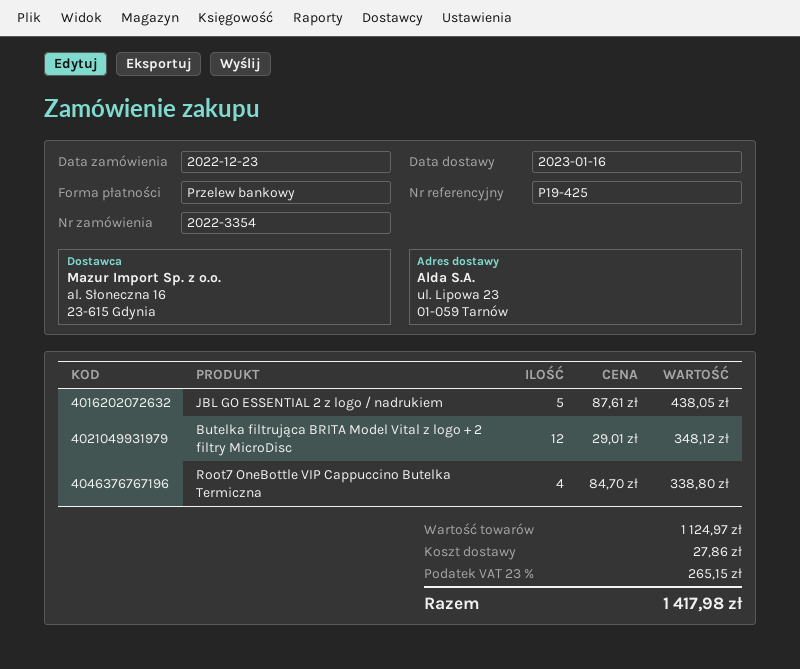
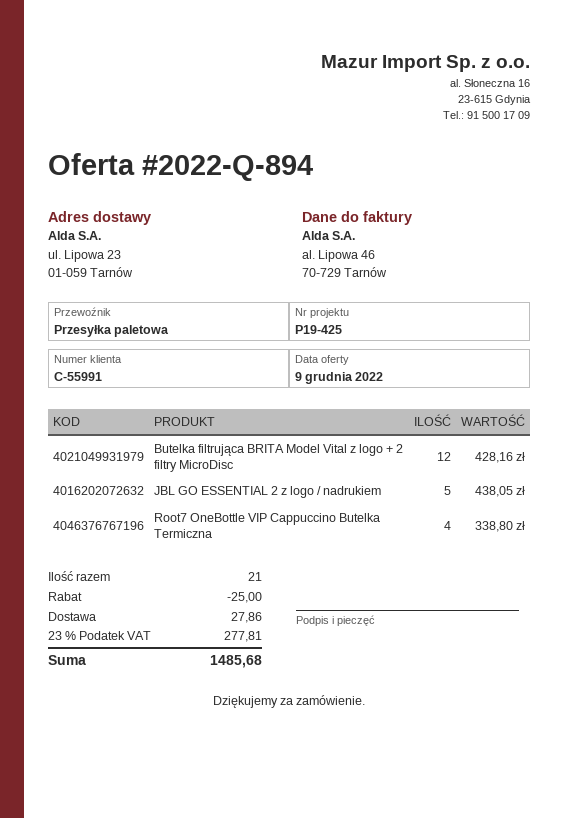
Butelka filtrująca BRITA Model Vital z logo + 2 filtry MicroDisc: 12 for 348.12 -> 12 for 428.16
discount: none -> 25.00
tax: 23% = 265.15 -> 23% = 277.81
total: 1417.98 -> 1485.68

